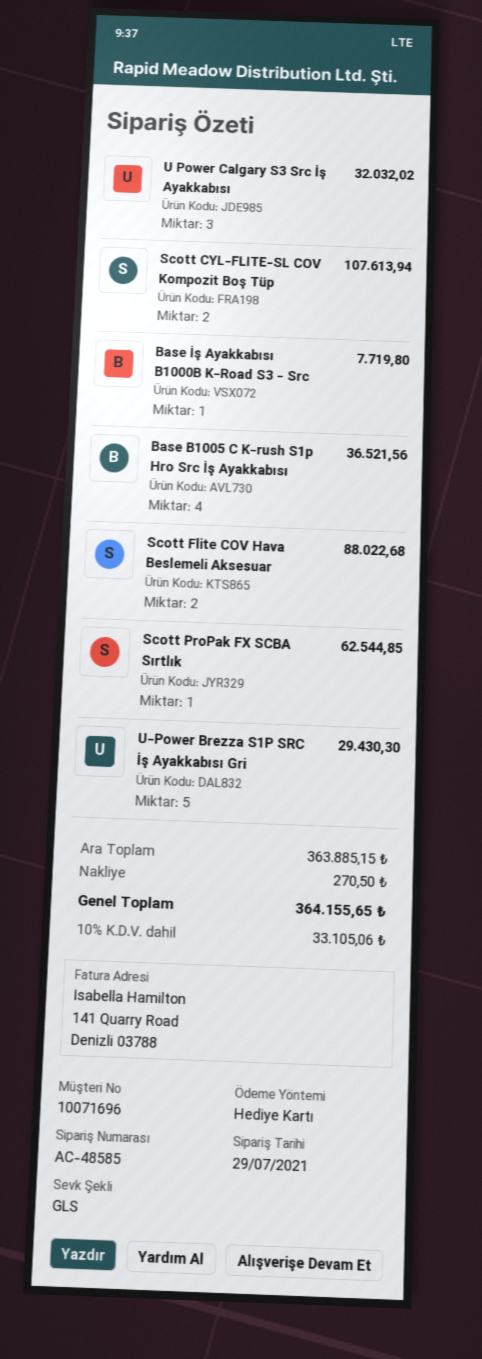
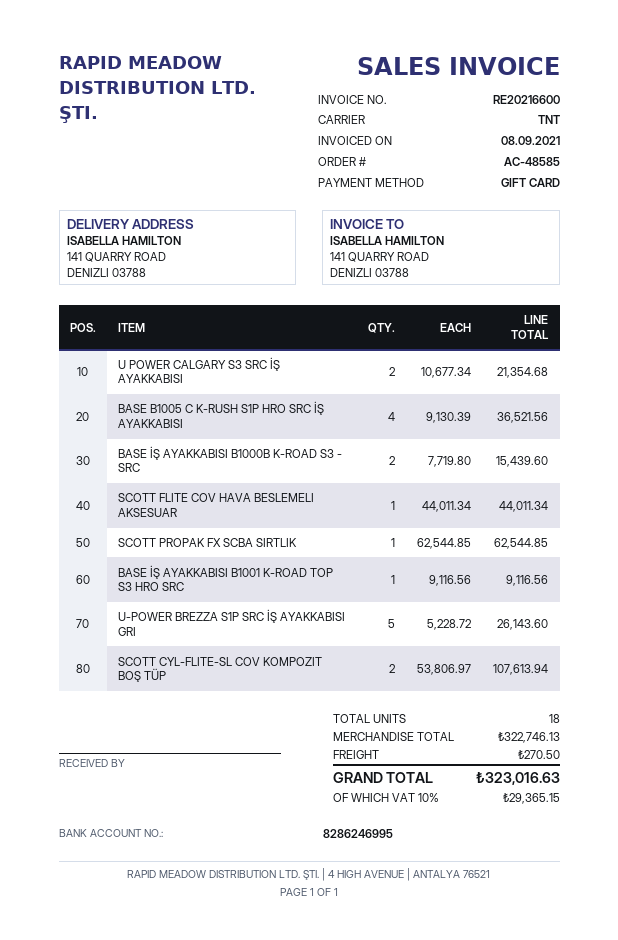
shipping method: GLS -> TNT
U Power Calgary S3 Src İş Ayakkabısı: 3 for 32032.02 -> 2 for 21354.68
Base İş Ayakkabısı B1000B K-Road S3 - Src: 1 for 7719.80 -> 2 for 15439.60
Scott Flite COV Hava Beslemeli Aksesuar: 2 for 88022.68 -> 1 for 44011.34
U-Power Brezza S1P SRC İş Ayakkabısı Gri: 5 for 29430.30 -> 5 for 26143.60
BASE İŞ AYAKKABISI B1001 K-ROAD TOP S3 HRO SRC: none -> 1 for 9116.56
subtotal: 363885.15 -> 322746.13
tax: 10% = 33105.06 -> 10% = 29365.15
total: 364155.65 -> 323016.63

